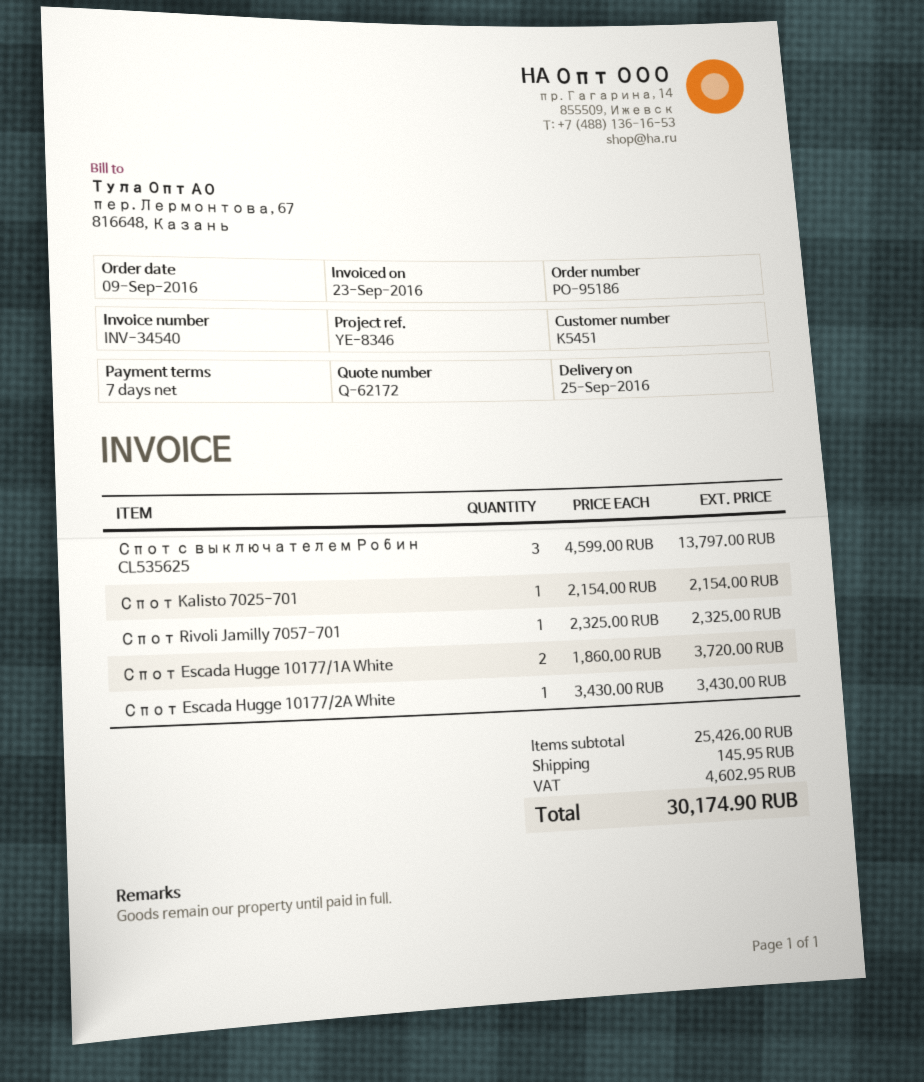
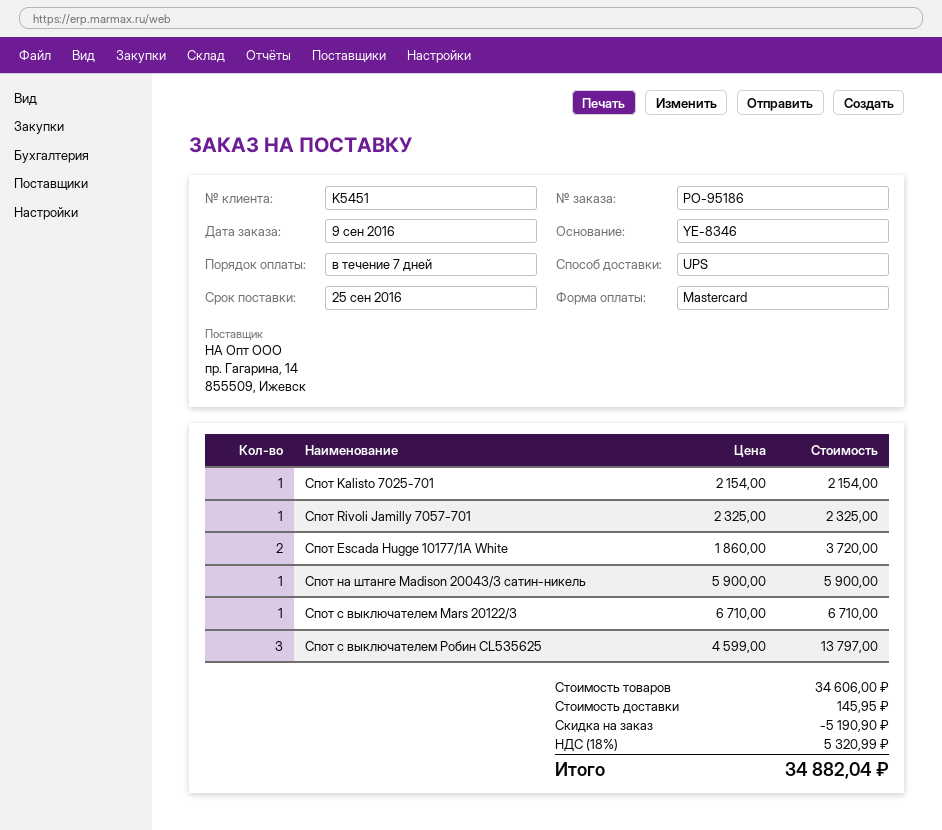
Спот Escada Hugge 10177/2A White: 1 x 3430.00 = 3430.00 -> none
Спот на штанге Madison 20043/3 сатин-никель: none -> 1 x 5900.00 = 5900.00
Спот с выключателем Mars 20122/3: none -> 1 x 6710.00 = 6710.00
subtotal: 25426.00 -> 34606.00
discount: none -> 5190.90
tax: 4602.95 -> 5320.99
total: 30174.90 -> 34882.04

